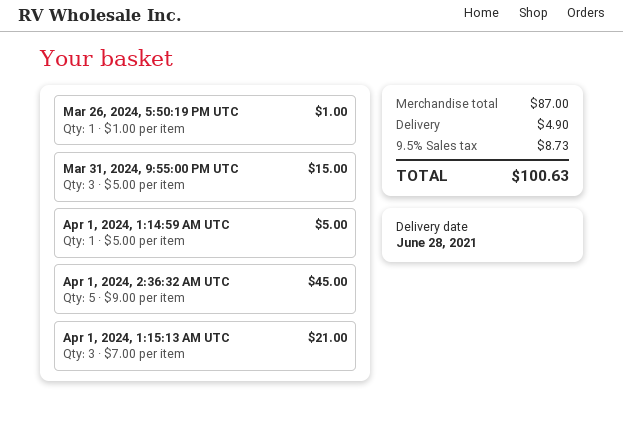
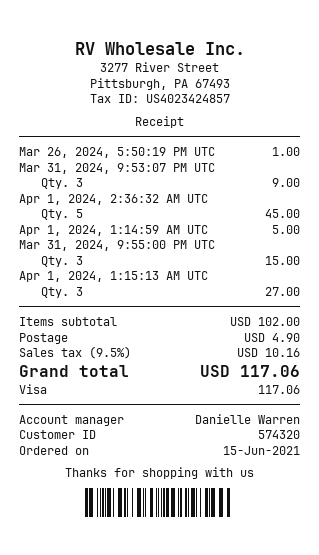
Apr 1, 2024, 1:15:13 AM UTC: 3 for 21.00 -> 3 for 27.00
Mar 31, 2024, 9:53:07 PM UTC: none -> 3 for 9.00
subtotal: 87.00 -> 102.00
tax: 9.5% = 8.73 -> 9.5% = 10.16
total: 100.63 -> 117.06

